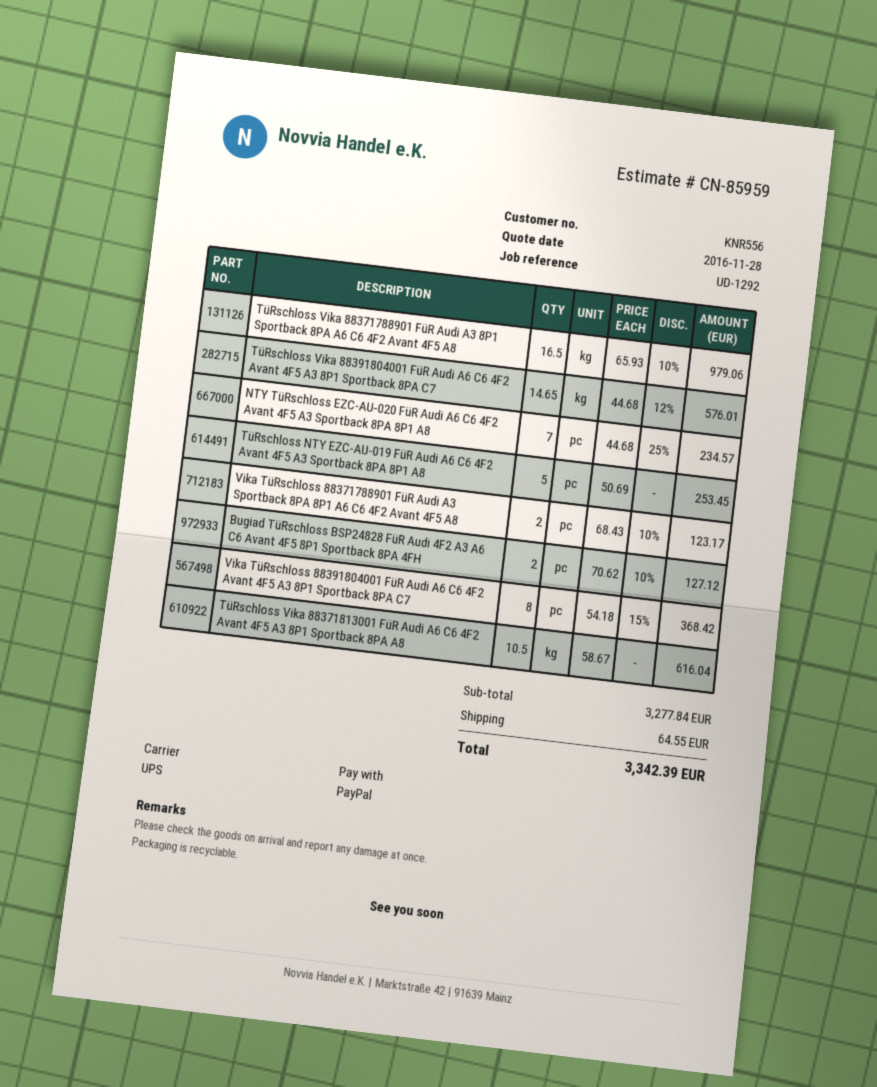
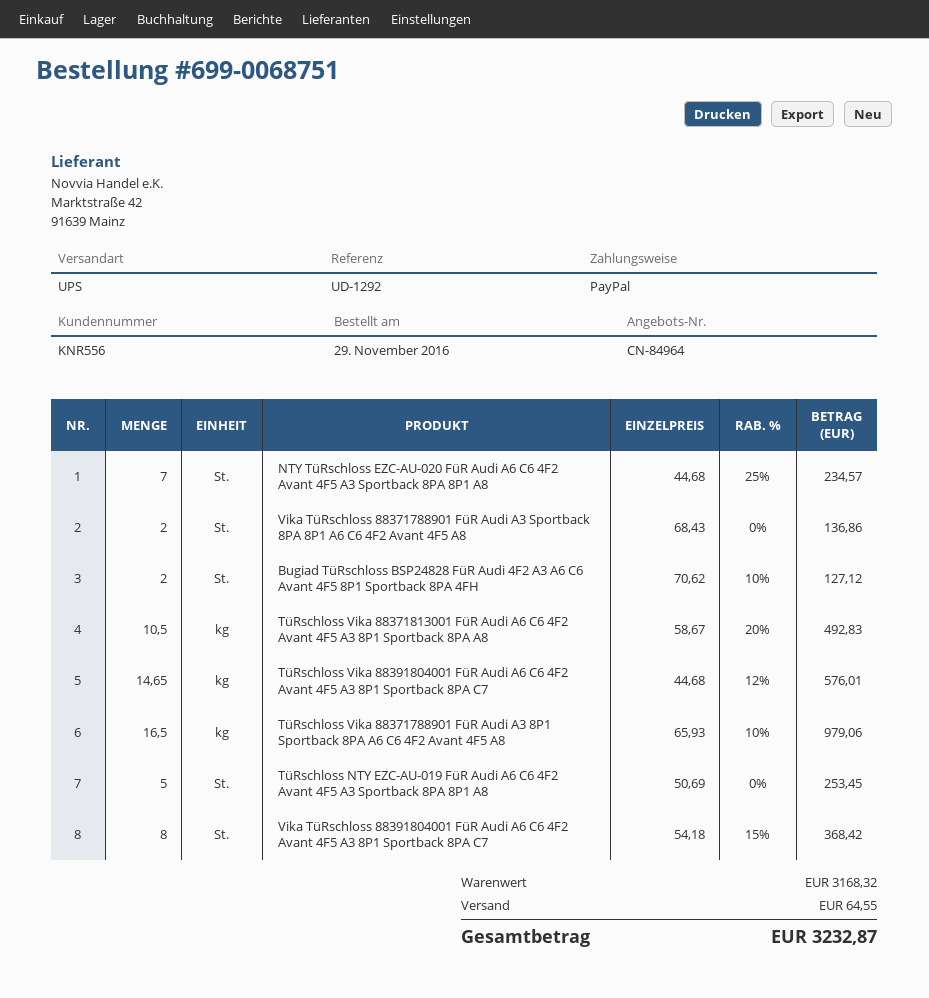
quote number: CN-85959 -> CN-84964
Vika TüRschloss 88371788901 FüR Audi A3 Sportback 8PA 8P1 A6 C6 4F2 Avant 4F5 A8: 2 x 68.43 - 10% = 123.17 -> 2 x 68.43 = 136.86
TüRschloss Vika 88371813001 FüR Audi A6 C6 4F2 Avant 4F5 A3 8P1 Sportback 8PA A8: 10.5 x 58.67 = 616.04 -> 10.5 x 58.67 - 20% = 492.83
subtotal: 3277.84 -> 3168.32
total: 3342.39 -> 3232.87

